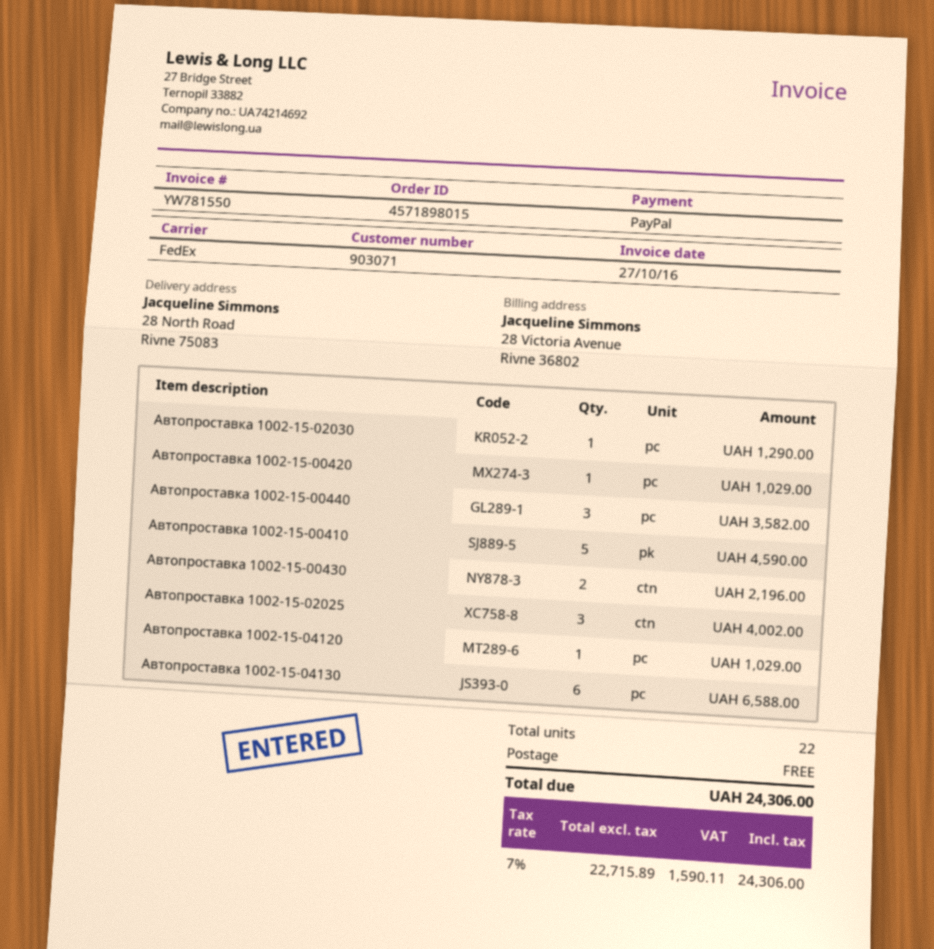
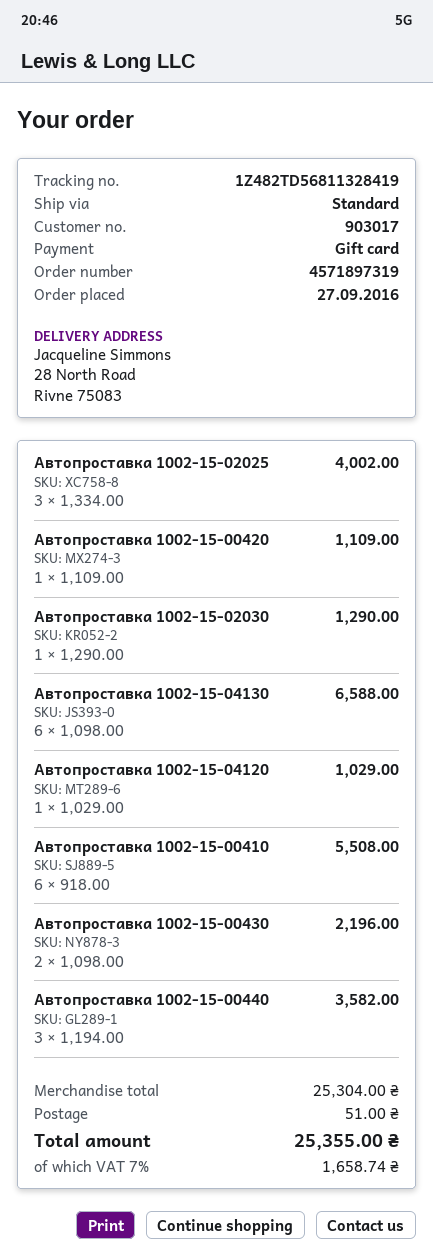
order number: 4571898015 -> 4571897319
customer number: 903071 -> 903017
payment method: PayPal -> gift card
shipping method: FedEx -> standard
Автопроставка 1002-15-00420: 1 for 1029.00 -> 1 for 1109.00
Автопроставка 1002-15-00410: 5 for 4590.00 -> 6 for 5508.00
shipping: 0.00 -> 51.00
tax: 7% = 1590.11 -> 7% = 1658.74
total: 24306.00 -> 25355.00

